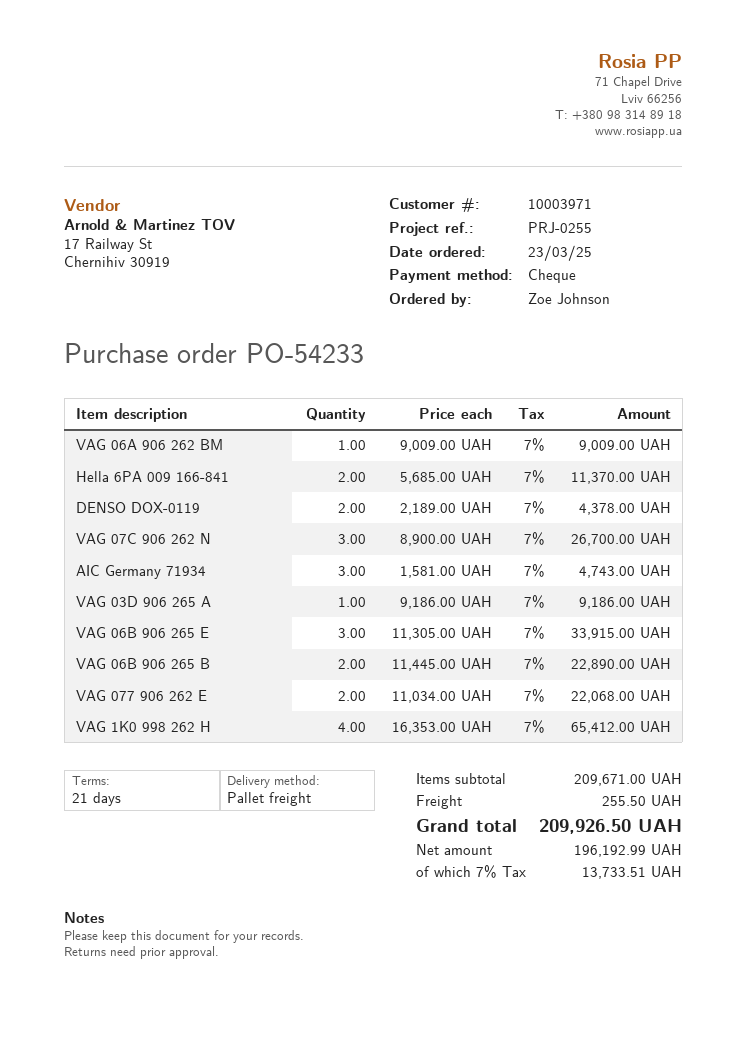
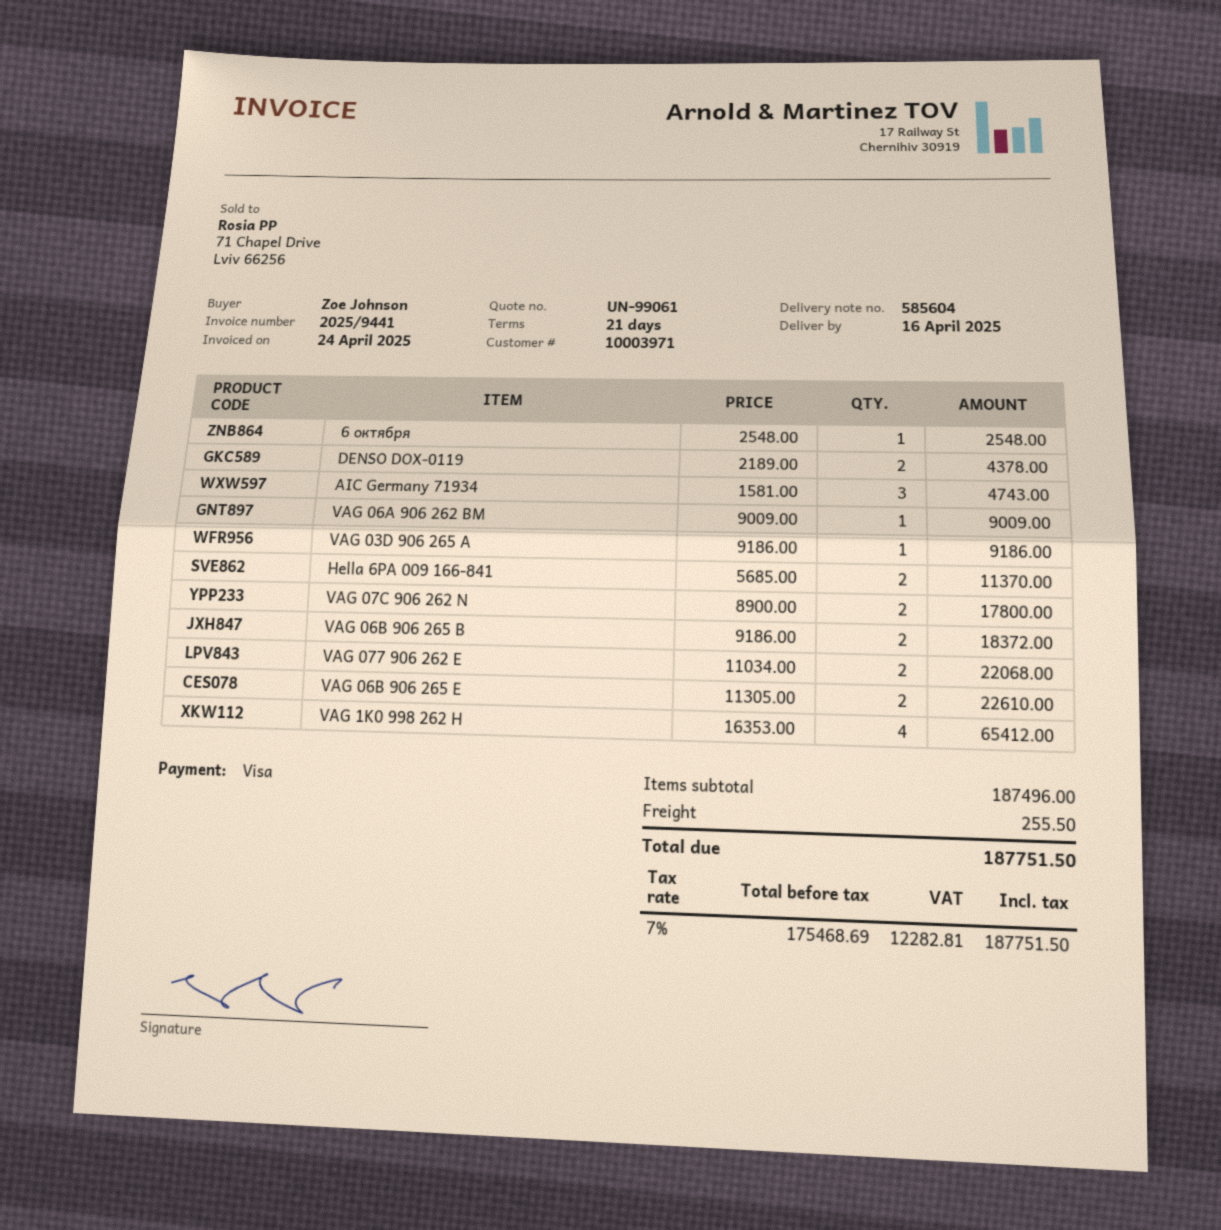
payment method: cheque -> Visa
VAG 07C 906 262 N: 3 x 8900.00 = 26700.00 -> 2 x 8900.00 = 17800.00
VAG 06B 906 265 E: 3 x 11305.00 = 33915.00 -> 2 x 11305.00 = 22610.00
VAG 06B 906 265 B: 2 x 11445.00 = 22890.00 -> 2 x 9186.00 = 18372.00
6 октября: none -> 1 x 2548.00 = 2548.00
subtotal: 209671.00 -> 187496.00
net: 196192.99 -> 175468.69
tax: 7% = 13733.51 -> 7% = 12282.81
total: 209926.50 -> 187751.50

